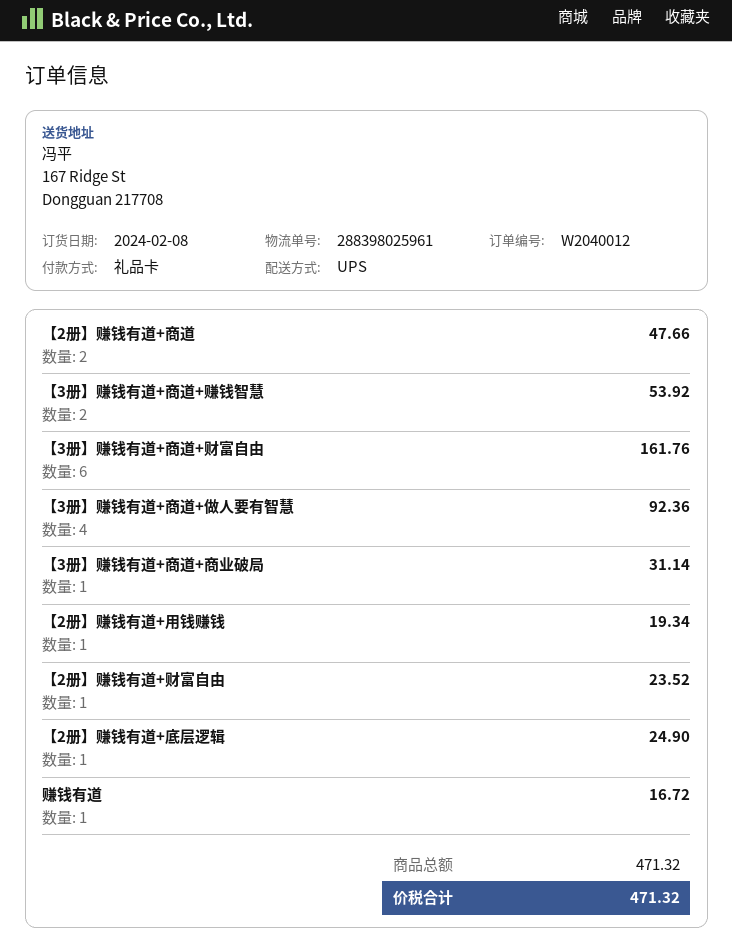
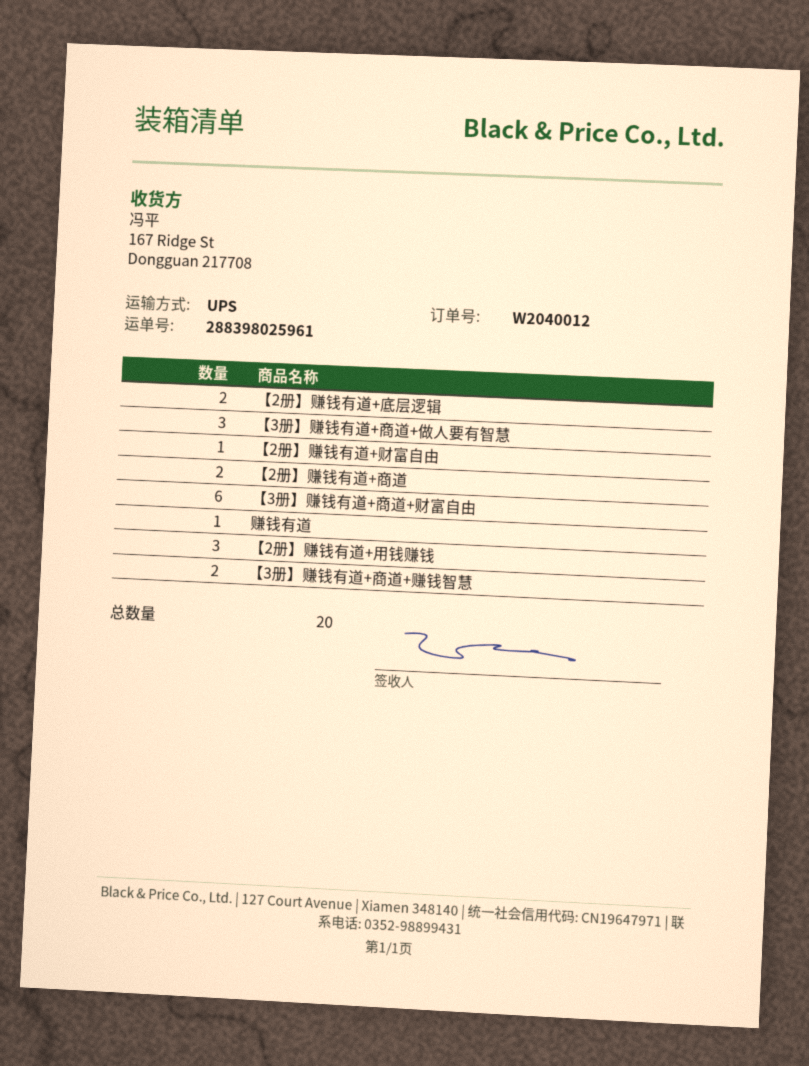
【3册】赚钱有道+商道+做人要有智慧: 4 -> 3
【3册】赚钱有道+商道+商业破局: 1 -> none
【2册】赚钱有道+用钱赚钱: 1 -> 3
【2册】赚钱有道+底层逻辑: 1 -> 2

